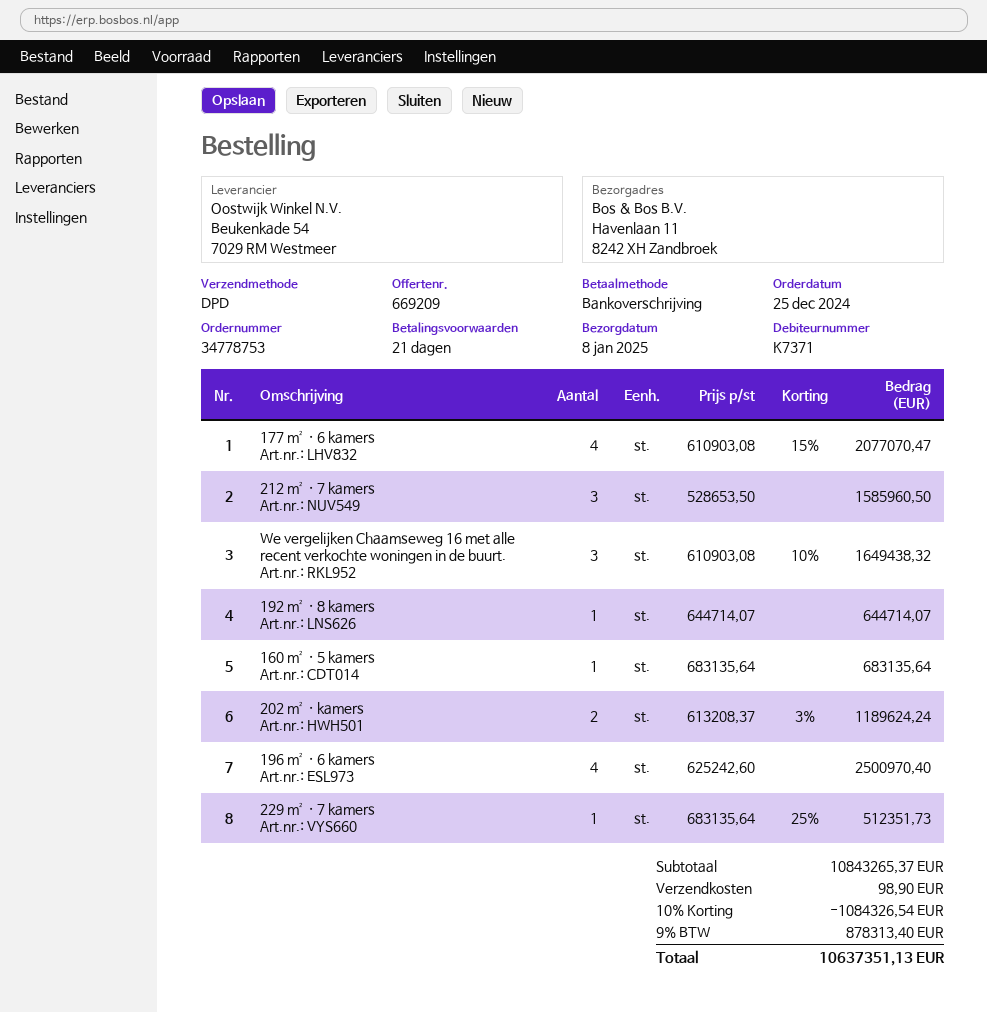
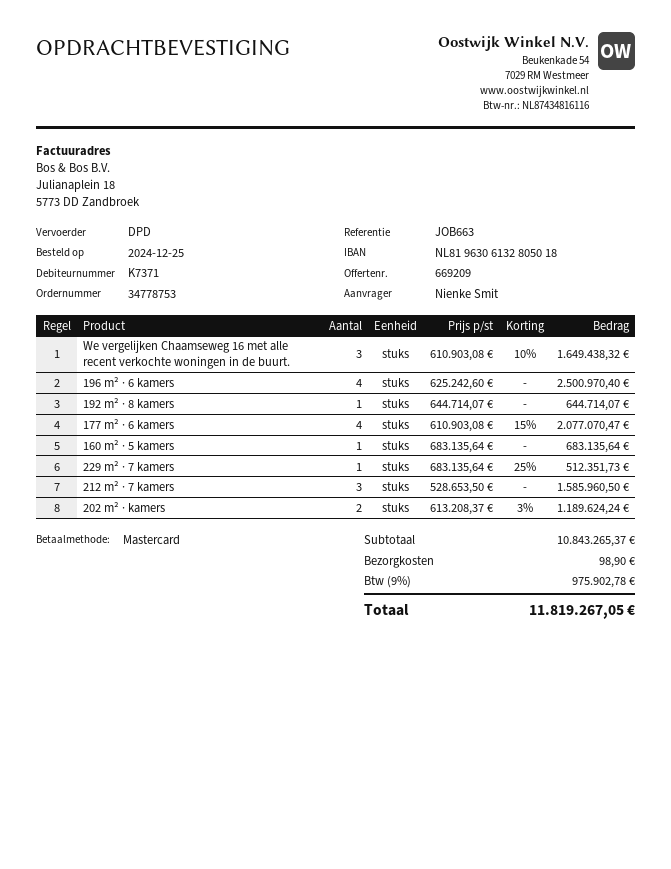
payment method: bank transfer -> Mastercard
discount: 10% = 1084326.54 -> none
tax: 9% = 878313.40 -> 9% = 975902.78
total: 10637351.13 -> 11819267.05

